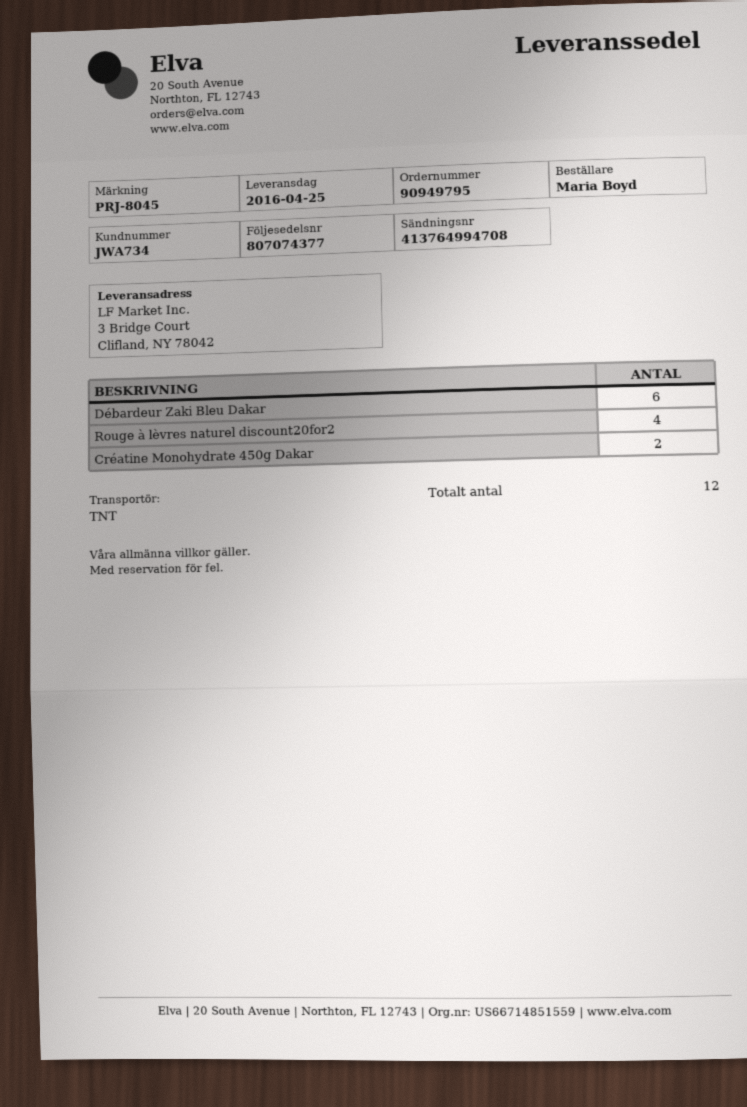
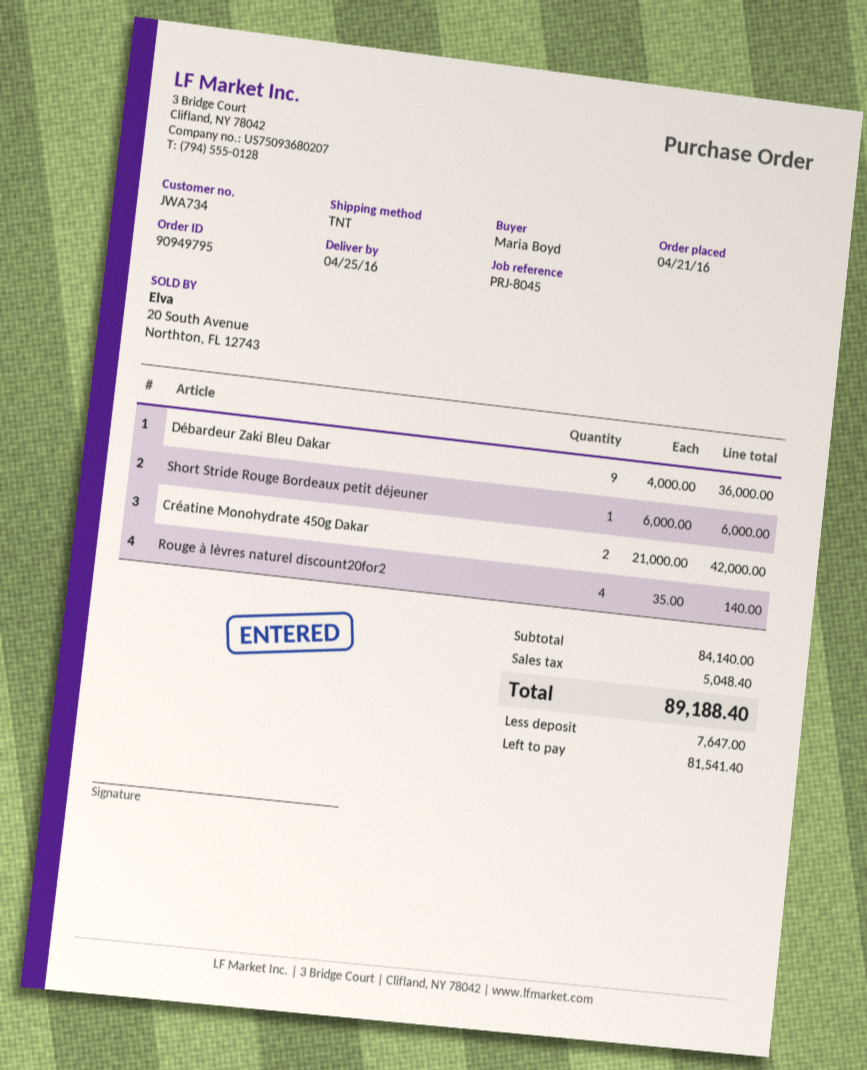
Débardeur Zaki Bleu Dakar: 6 -> 9
Short Stride Rouge Bordeaux petit déjeuner: none -> 1

